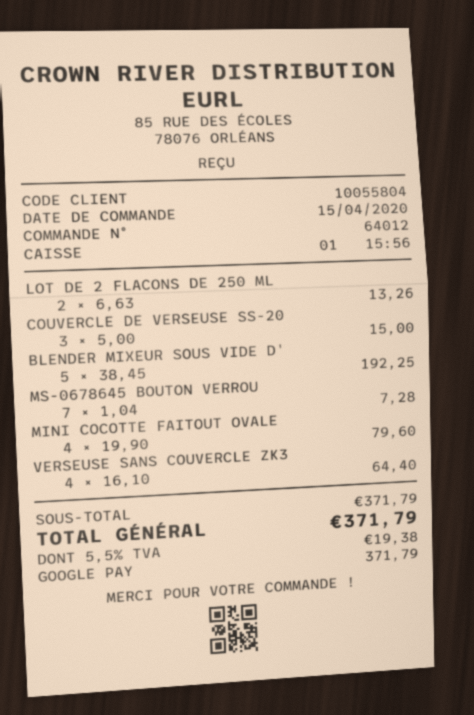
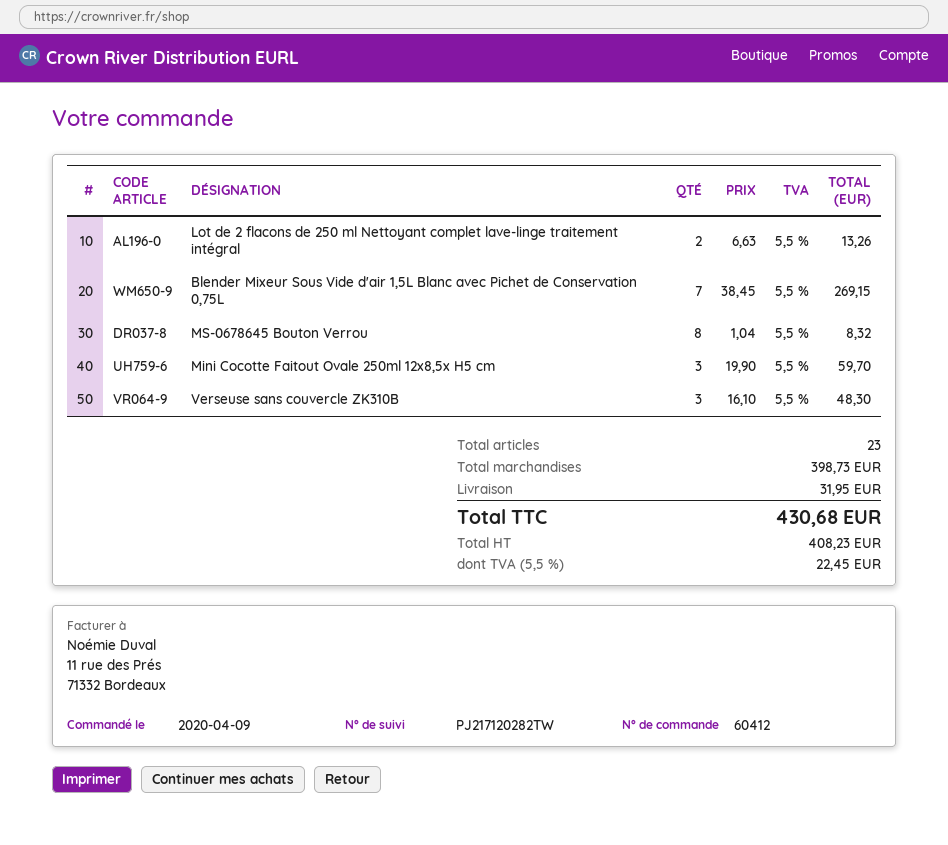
order number: 64012 -> 60412
order date: 2020-04-15 -> 2020-04-09
COUVERCLE DE VERSEUSE SS-20: 3 x 5.00 = 15.00 -> none
BLENDER MIXEUR SOUS VIDE D': 5 x 38.45 = 192.25 -> 7 x 38.45 = 269.15
MS-0678645 BOUTON VERROU: 7 x 1.04 = 7.28 -> 8 x 1.04 = 8.32
MINI COCOTTE FAITOUT OVALE: 4 x 19.90 = 79.60 -> 3 x 19.90 = 59.70
VERSEUSE SANS COUVERCLE ZK3: 4 x 16.10 = 64.40 -> 3 x 16.10 = 48.30
subtotal: 371.79 -> 398.73
shipping: none -> 31.95
tax: 5.5% = 19.38 -> 5.5% = 22.45
total: 371.79 -> 430.68

